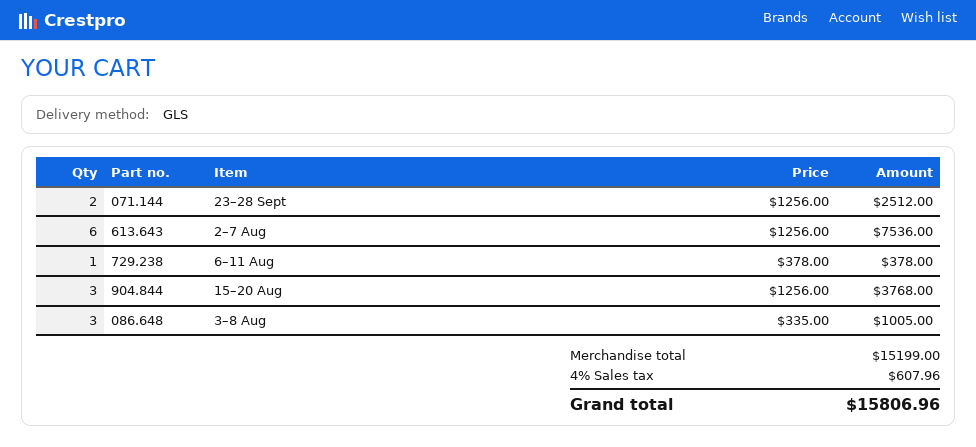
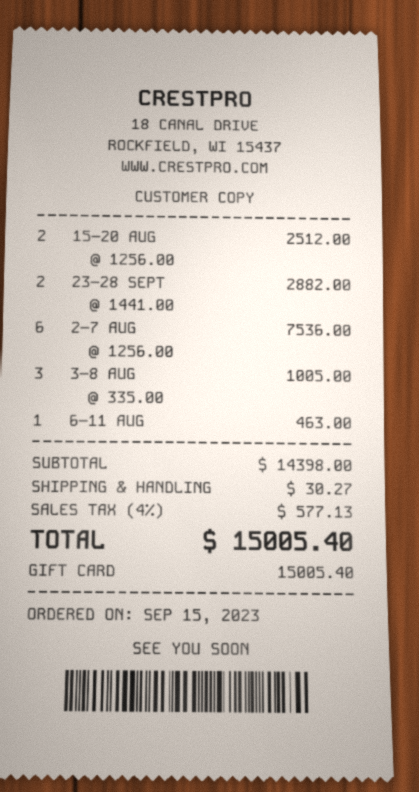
23–28 Sept: 2 x 1256.00 = 2512.00 -> 2 x 1441.00 = 2882.00
6–11 Aug: 1 x 378.00 = 378.00 -> 1 x 463.00 = 463.00
15–20 Aug: 3 x 1256.00 = 3768.00 -> 2 x 1256.00 = 2512.00
subtotal: 15199.00 -> 14398.00
shipping: none -> 30.27
tax: 4% = 607.96 -> 4% = 577.13
total: 15806.96 -> 15005.40

